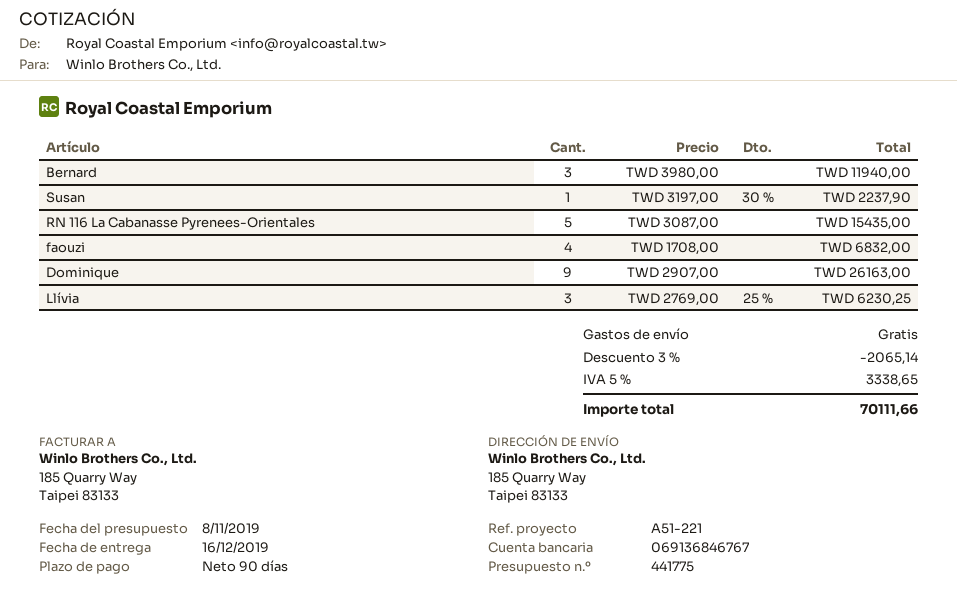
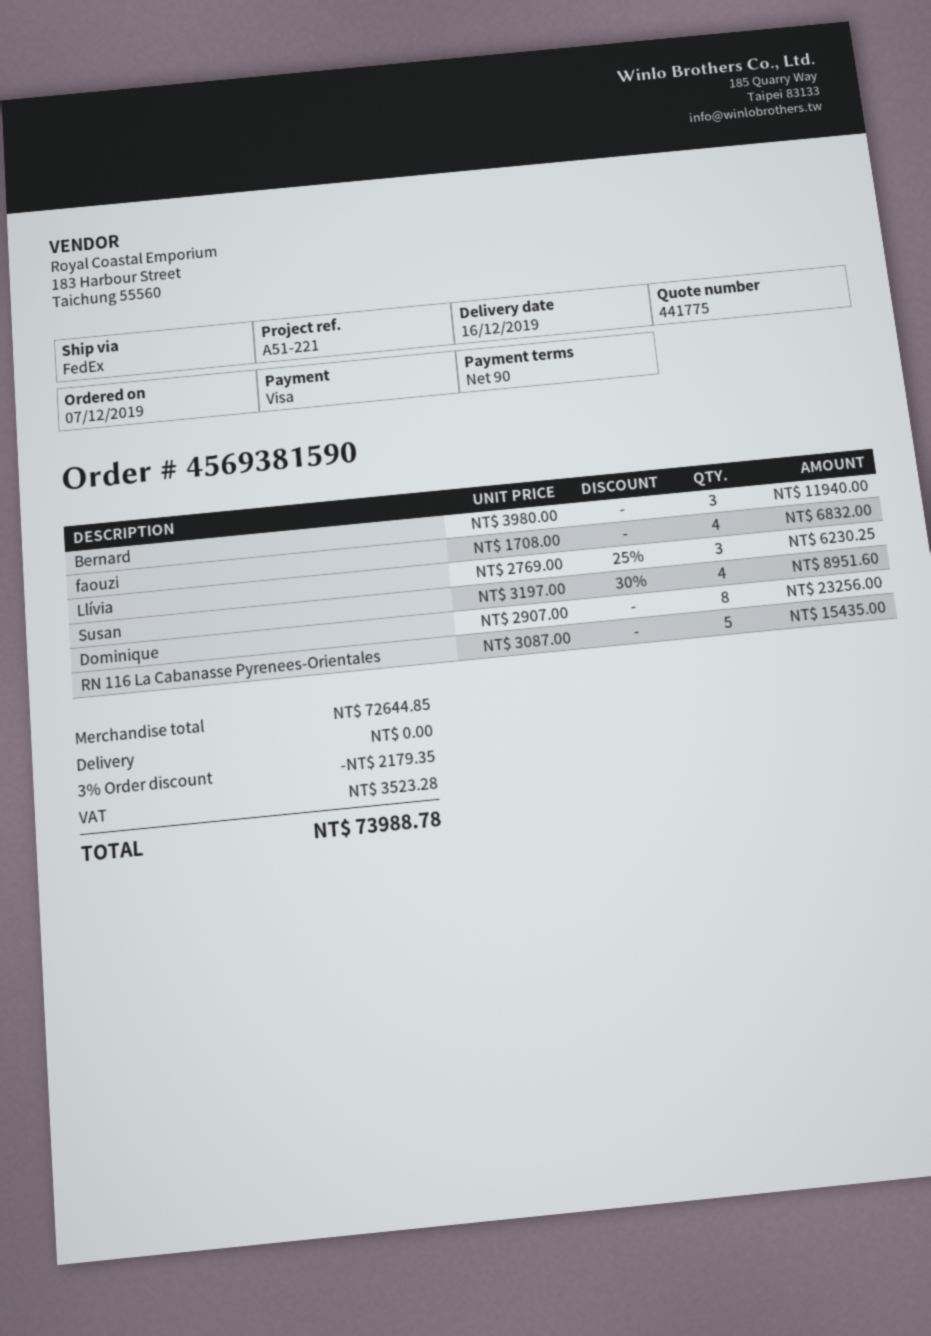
Susan: 1 x 3197.00 - 30% = 2237.90 -> 4 x 3197.00 - 30% = 8951.60
Dominique: 9 x 2907.00 = 26163.00 -> 8 x 2907.00 = 23256.00
discount: 3% = 2065.14 -> 3% = 2179.35
tax: 3338.65 -> 3523.28
total: 70111.66 -> 73988.78

